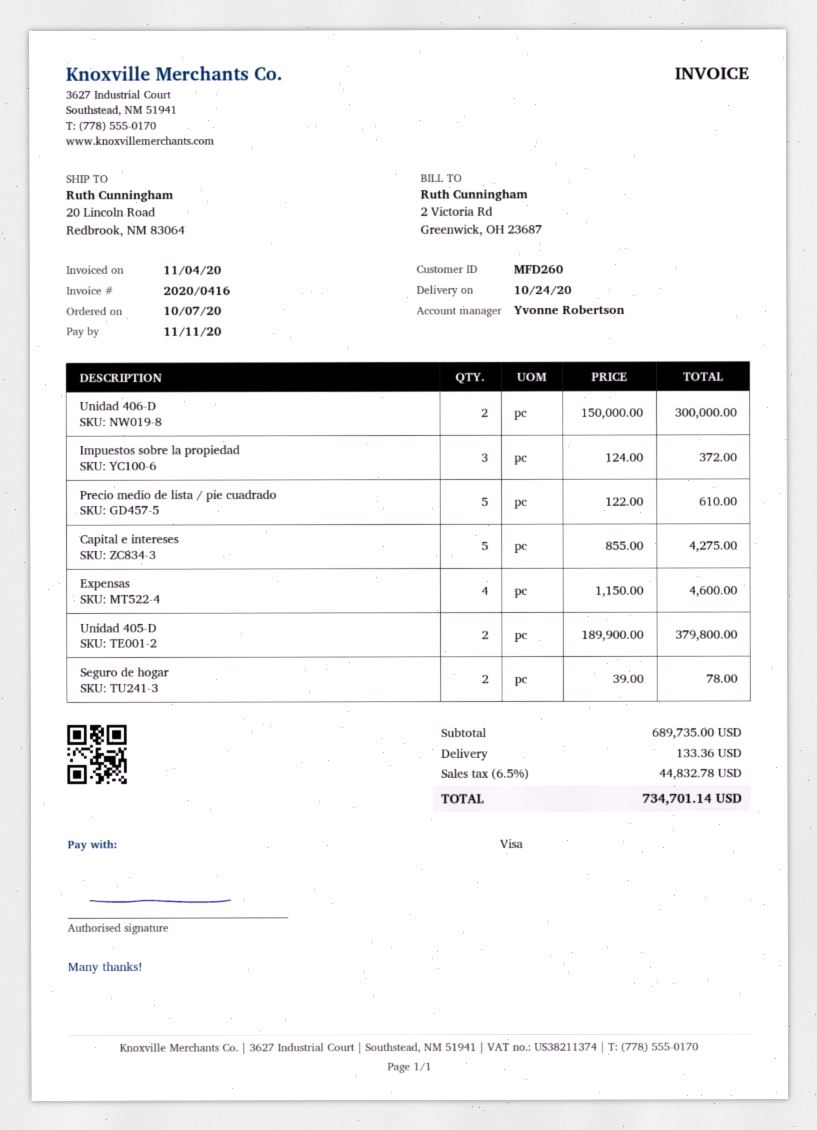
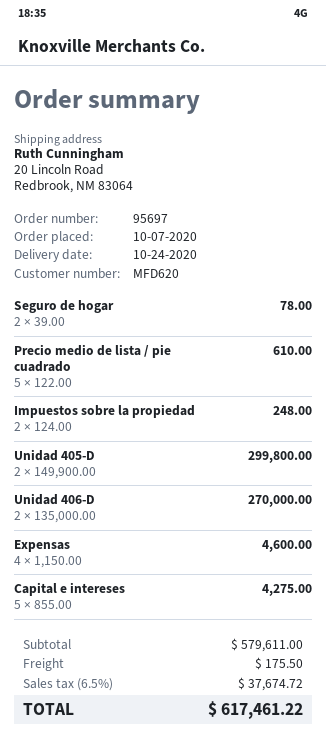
customer number: MFD260 -> MFD620
Unidad 406-D: 2 x 150000.00 = 300000.00 -> 2 x 135000.00 = 270000.00
Impuestos sobre la propiedad: 3 x 124.00 = 372.00 -> 2 x 124.00 = 248.00
Unidad 405-D: 2 x 189900.00 = 379800.00 -> 2 x 149900.00 = 299800.00
subtotal: 689735.00 -> 579611.00
shipping: 133.36 -> 175.50
tax: 6.5% = 44832.78 -> 6.5% = 37674.72
total: 734701.14 -> 617461.22

